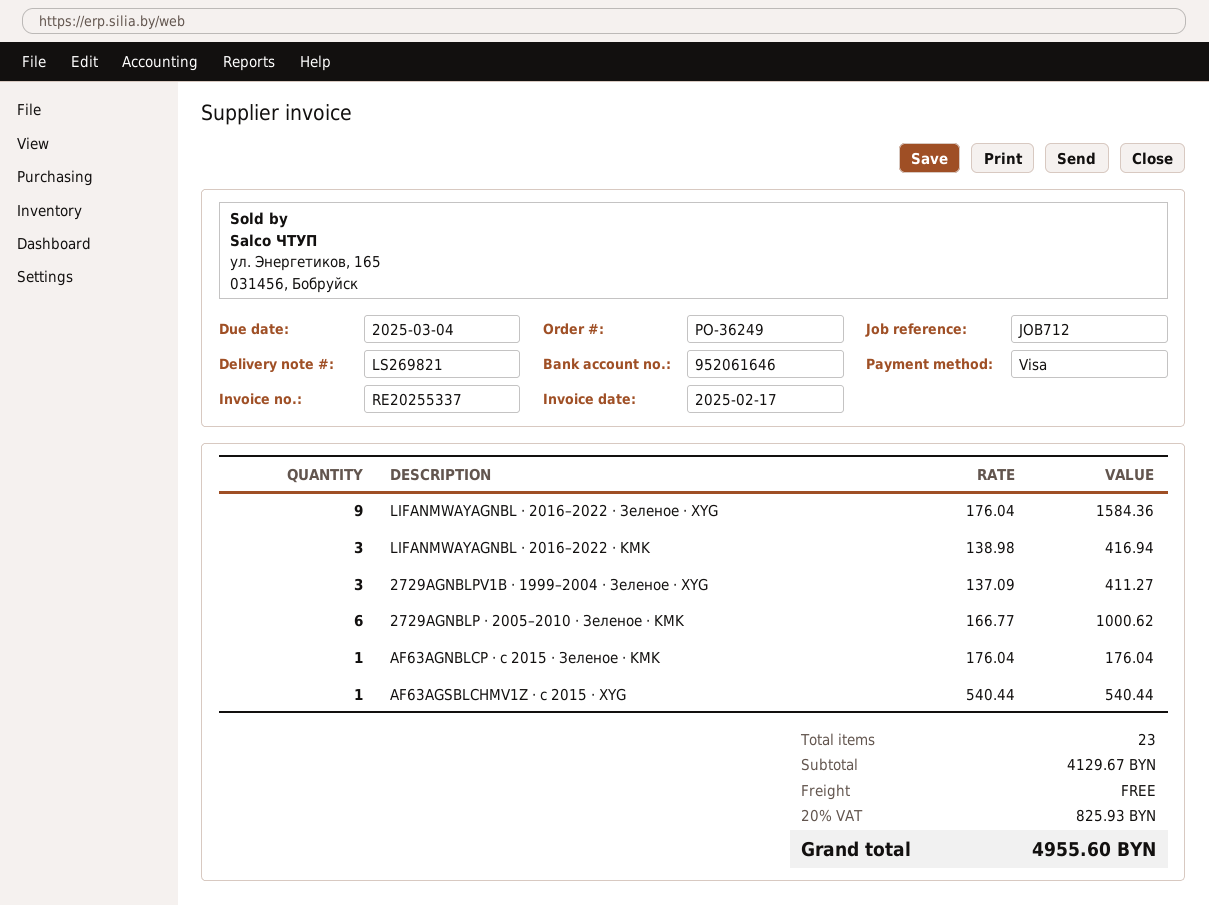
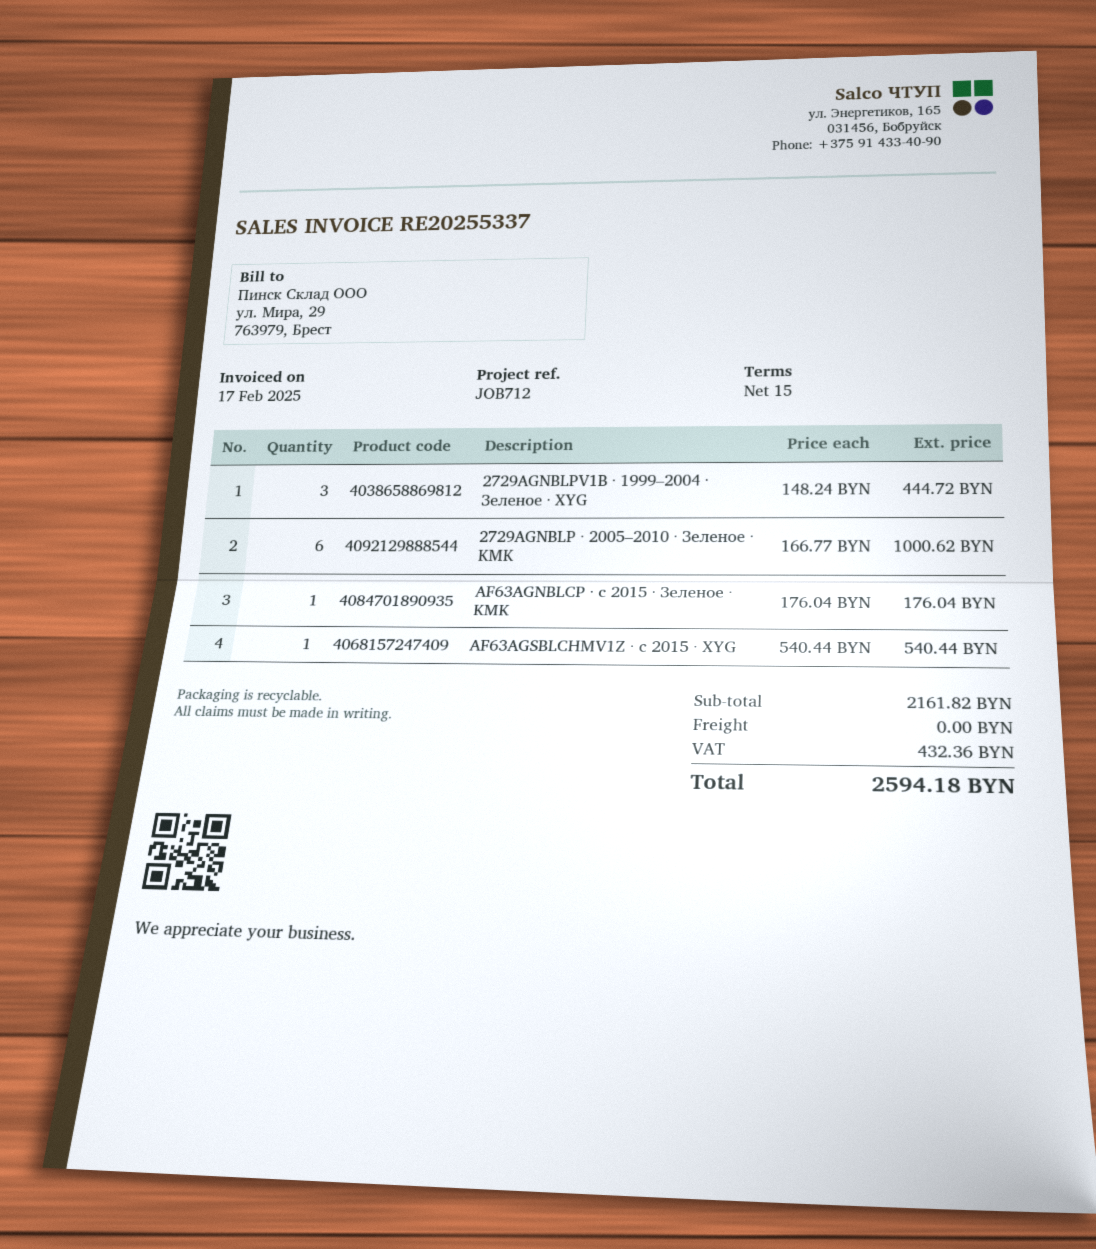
LIFANMWAYAGNBL · 2016–2022 · Зеленое · XYG: 9 x 176.04 = 1584.36 -> none
LIFANMWAYAGNBL · 2016–2022 · KMK: 3 x 138.98 = 416.94 -> none
2729AGNBLPV1B · 1999–2004 · Зеленое · XYG: 3 x 137.09 = 411.27 -> 3 x 148.24 = 444.72
subtotal: 4129.67 -> 2161.82
tax: 825.93 -> 432.36
total: 4955.60 -> 2594.18

